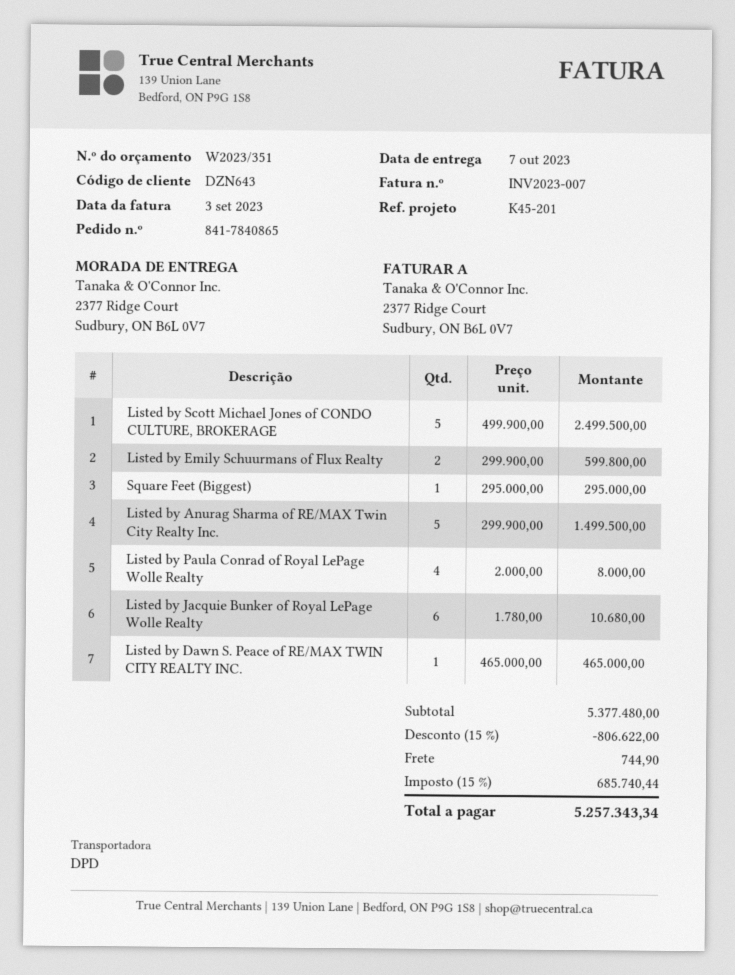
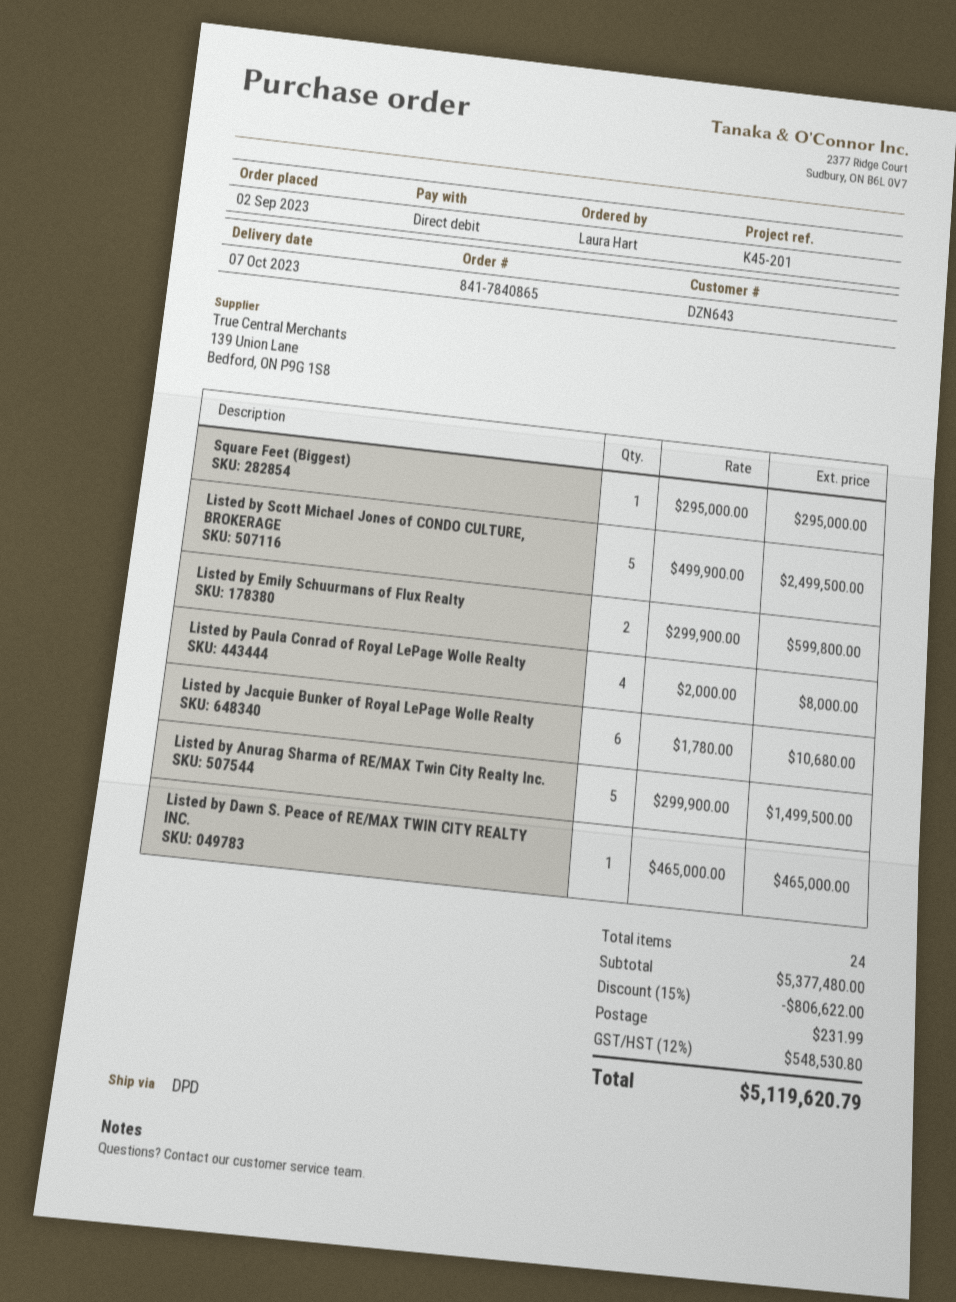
shipping: 744.90 -> 231.99
tax: 15% = 685740.44 -> 12% = 548530.80
total: 5257343.34 -> 5119620.79

